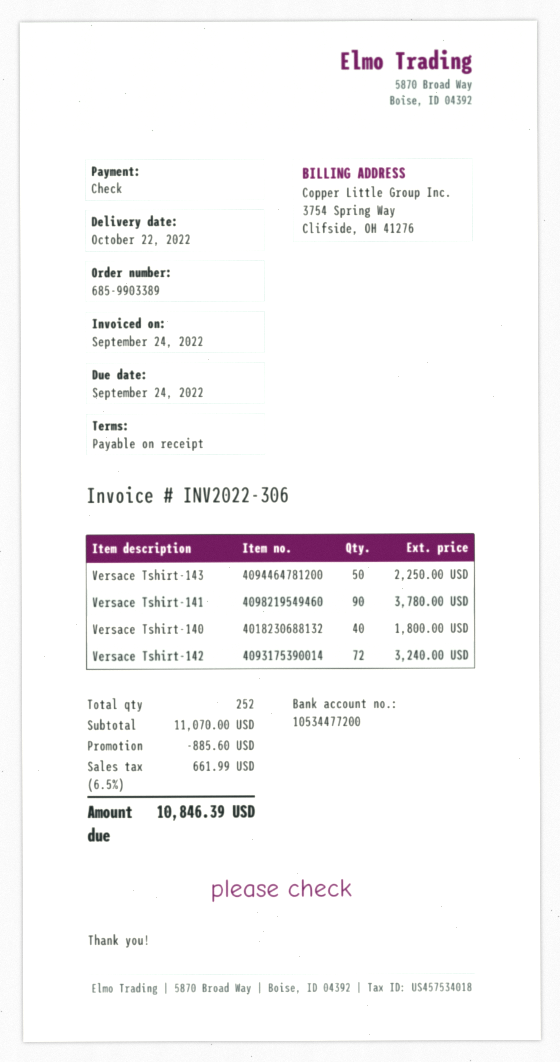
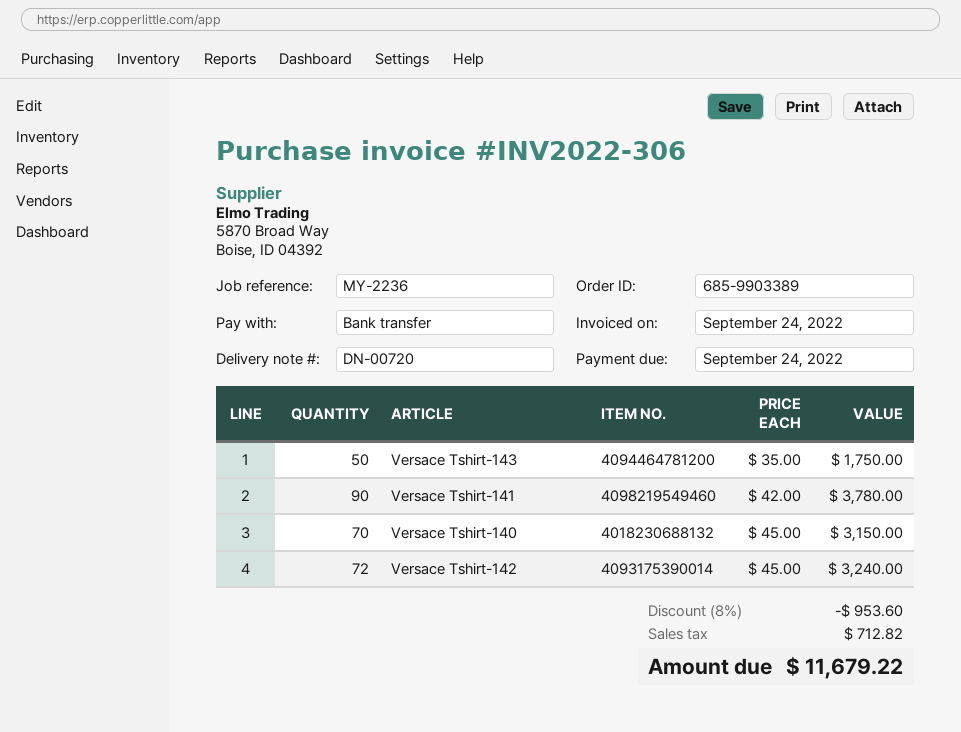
payment method: cheque -> bank transfer
Versace Tshirt-143: 50 for 2250.00 -> 50 for 1750.00
Versace Tshirt-140: 40 for 1800.00 -> 70 for 3150.00
discount: 885.60 -> 953.60
tax: 661.99 -> 712.82
total: 10846.39 -> 11679.22

